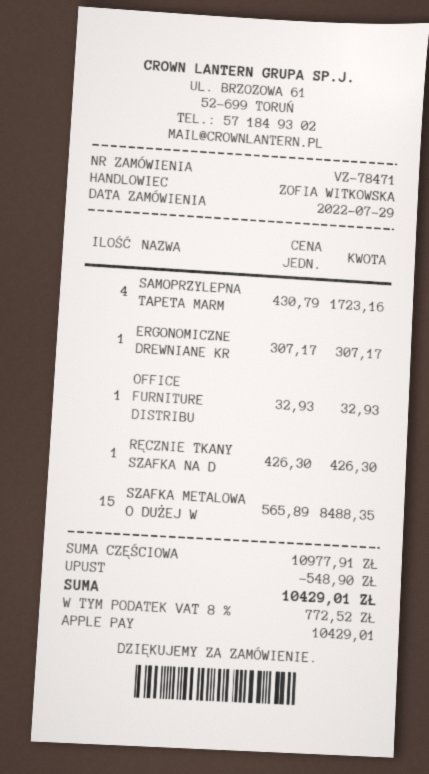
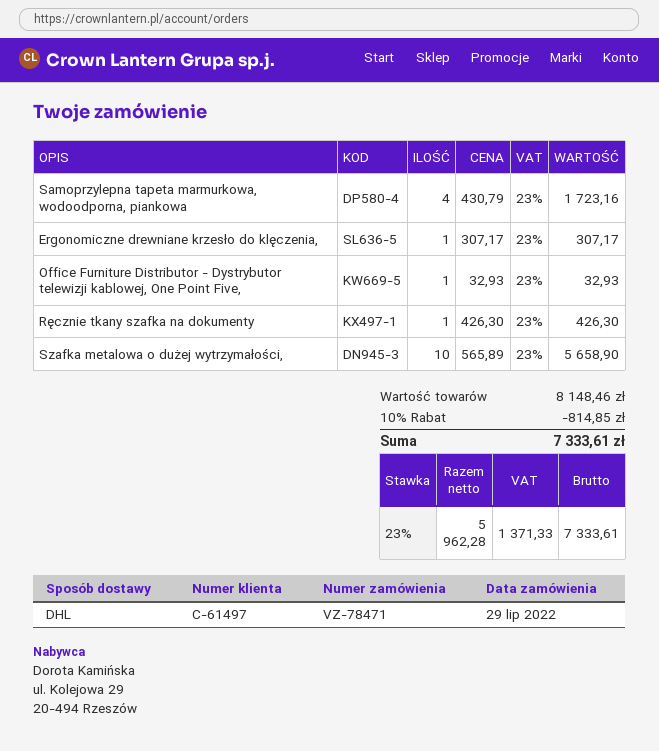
SZAFKA METALOWA O DUŻEJ W: 15 x 565.89 = 8488.35 -> 10 x 565.89 = 5658.90
subtotal: 10977.91 -> 8148.46
discount: 548.90 -> 814.85
tax: 8% = 772.52 -> 23% = 1371.33
total: 10429.01 -> 7333.61

